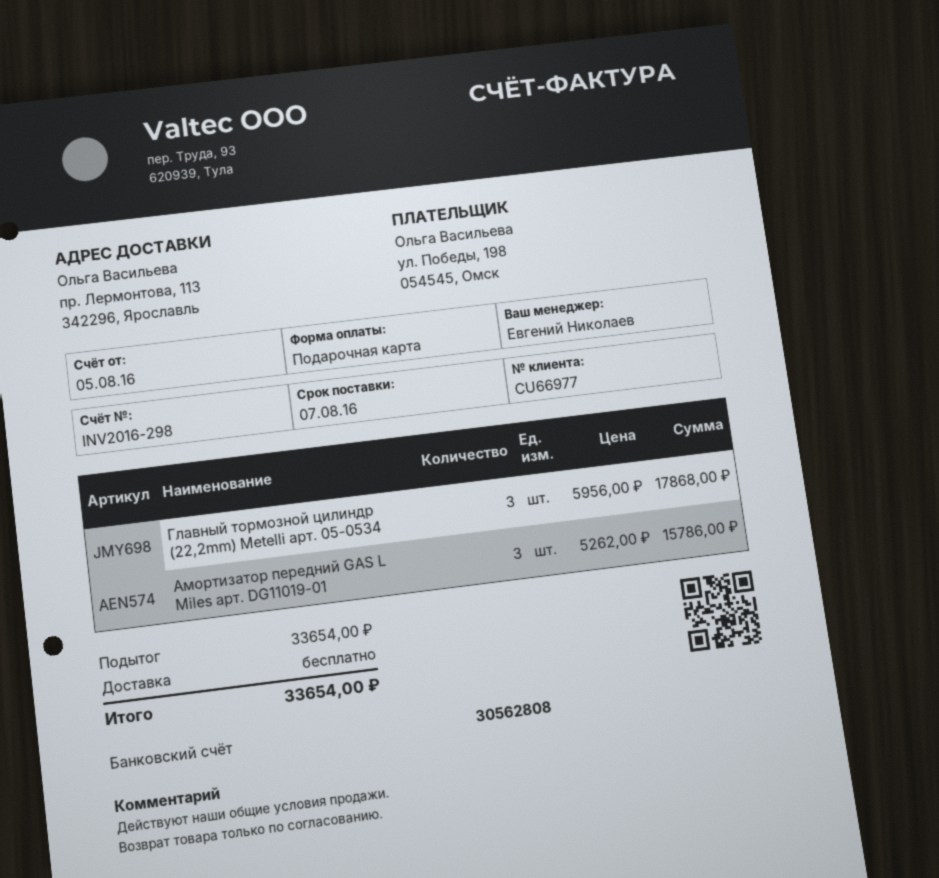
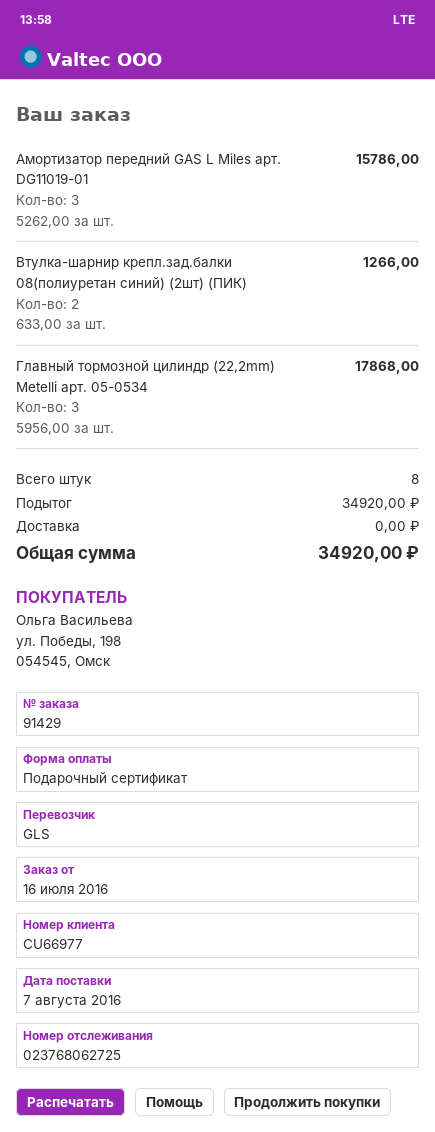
Втулка-шарнир крепл.зад.балки 08(полиуретан синий) (2шт) (ПИК): none -> 2 x 633.00 = 1266.00
subtotal: 33654.00 -> 34920.00
total: 33654.00 -> 34920.00

